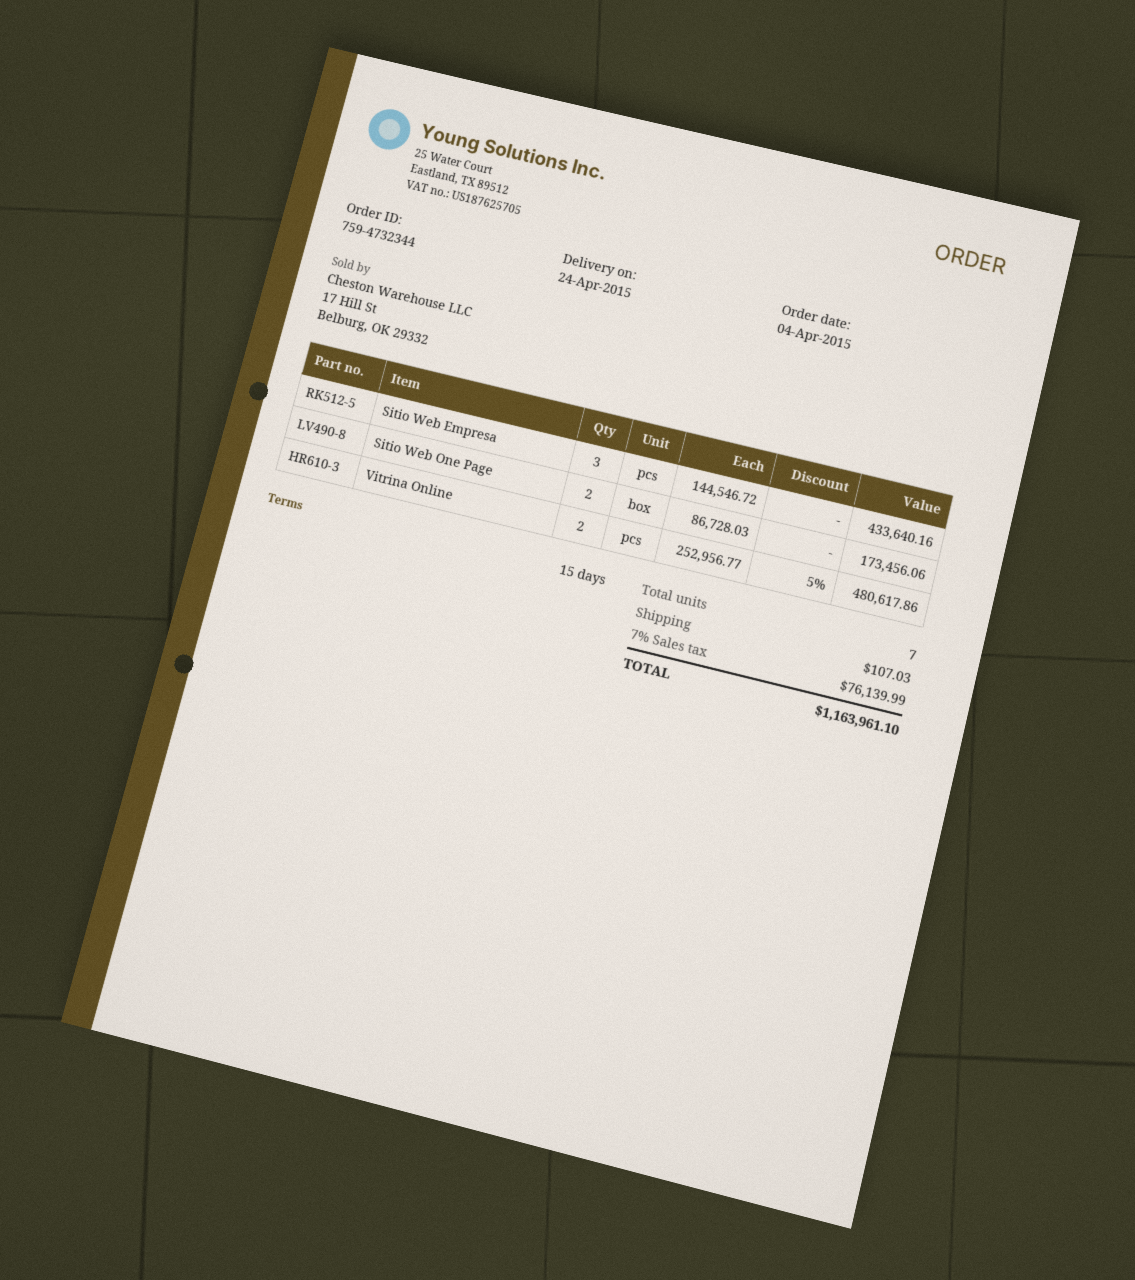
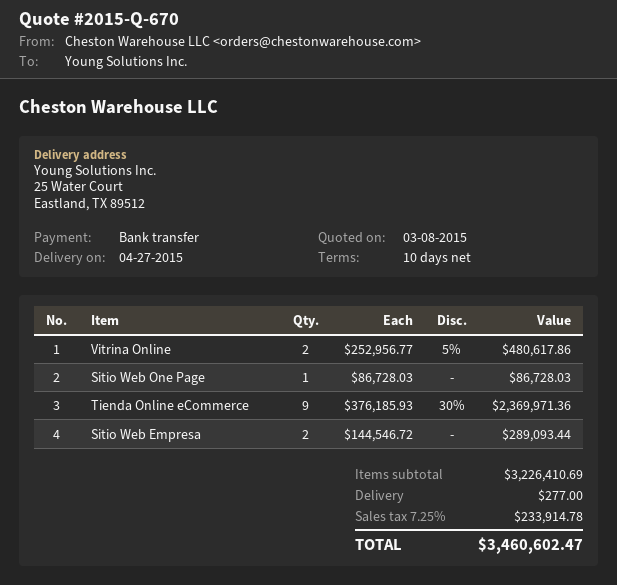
delivery date: 2015-04-24 -> 2015-04-27
payment terms: 15 days -> 10 days
Sitio Web Empresa: 3 x 144546.72 = 433640.16 -> 2 x 144546.72 = 289093.44
Sitio Web One Page: 2 x 86728.03 = 173456.06 -> 1 x 86728.03 = 86728.03
Tienda Online eCommerce: none -> 9 x 376185.93 - 30% = 2369971.36
shipping: 107.03 -> 277.00
tax: 7% = 76139.99 -> 7.25% = 233914.78
total: 1163961.10 -> 3460602.47

